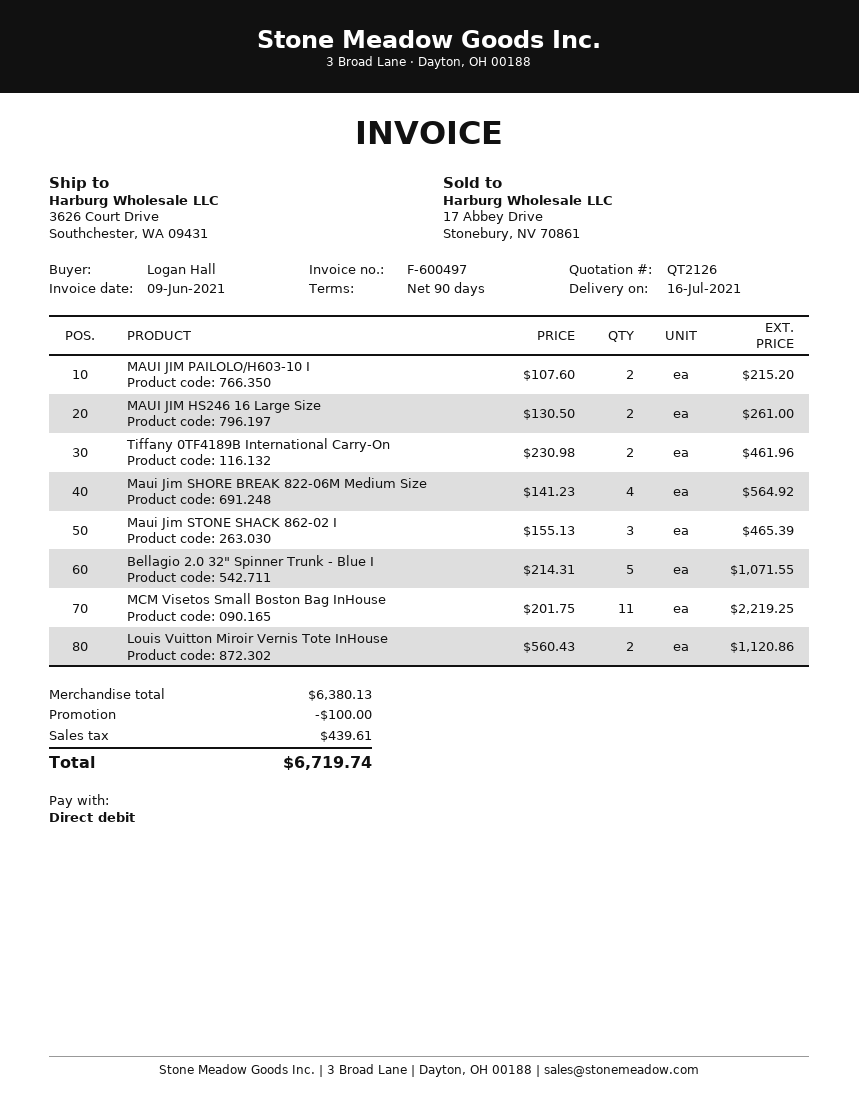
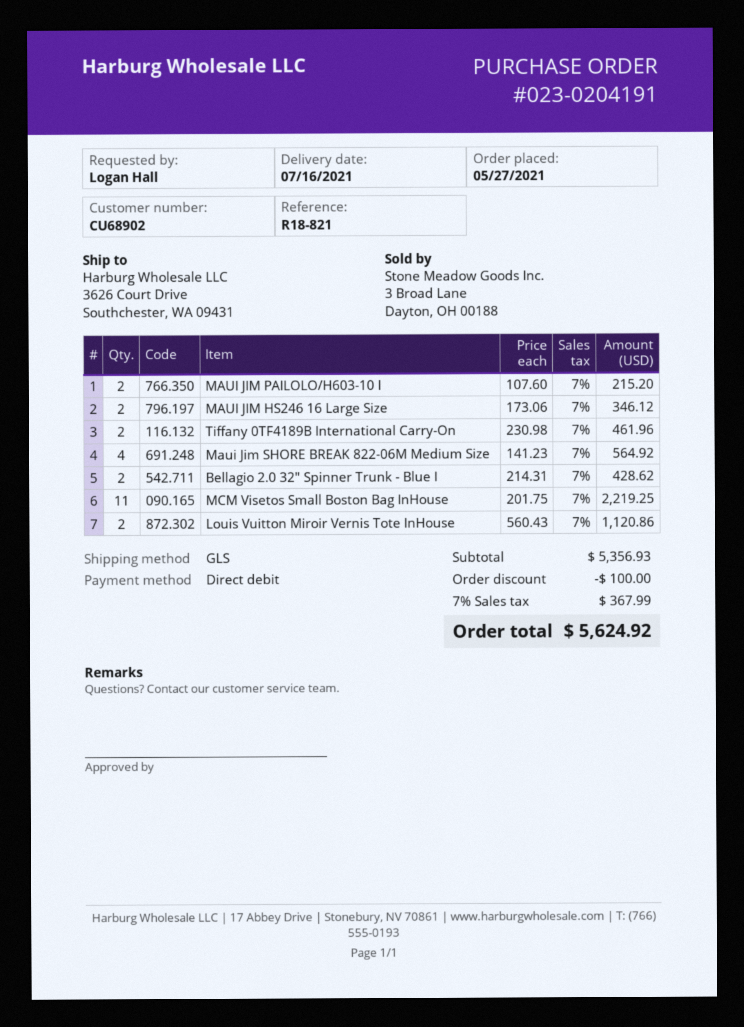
MAUI JIM HS246 16 Large Size: 2 x 130.50 = 261.00 -> 2 x 173.06 = 346.12
Maui Jim STONE SHACK 862-02 I: 3 x 155.13 = 465.39 -> none
Bellagio 2.0 32" Spinner Trunk - Blue I: 5 x 214.31 = 1071.55 -> 2 x 214.31 = 428.62
subtotal: 6380.13 -> 5356.93
tax: 439.61 -> 367.99
total: 6719.74 -> 5624.92

